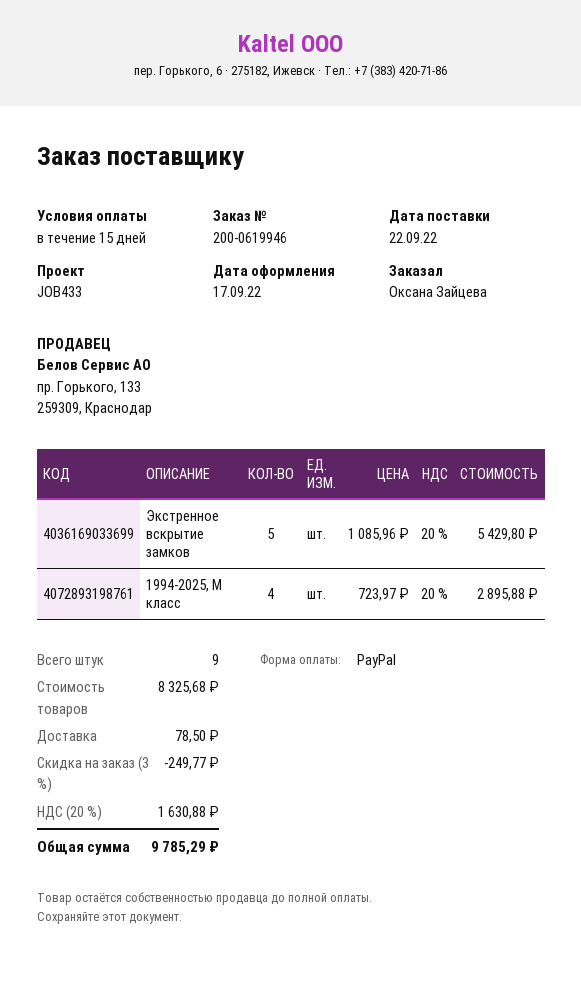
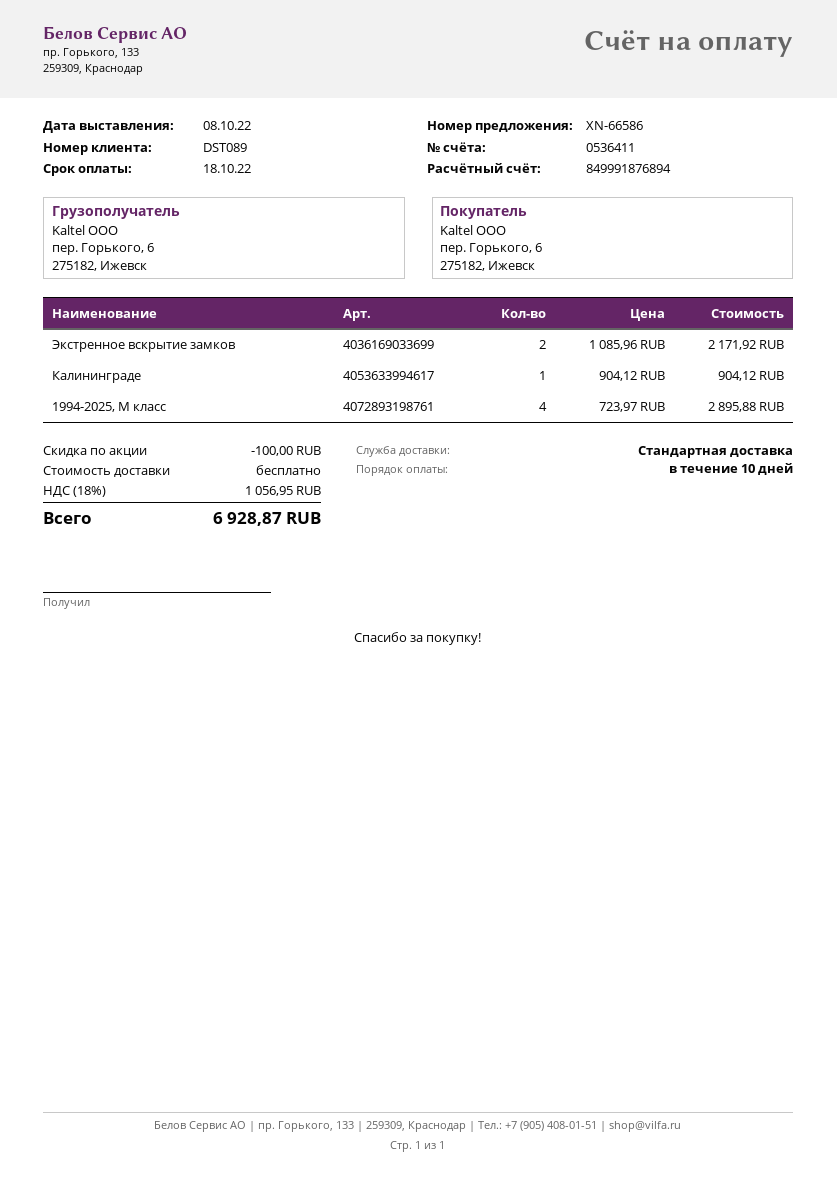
payment terms: 15 days -> 10 days
Экстренное вскрытие замков: 5 x 1085.96 = 5429.80 -> 2 x 1085.96 = 2171.92
Калининграде: none -> 1 x 904.12 = 904.12
discount: 249.77 -> 100.00
shipping: 78.50 -> 0.00
tax: 20% = 1630.88 -> 18% = 1056.95
total: 9785.29 -> 6928.87

